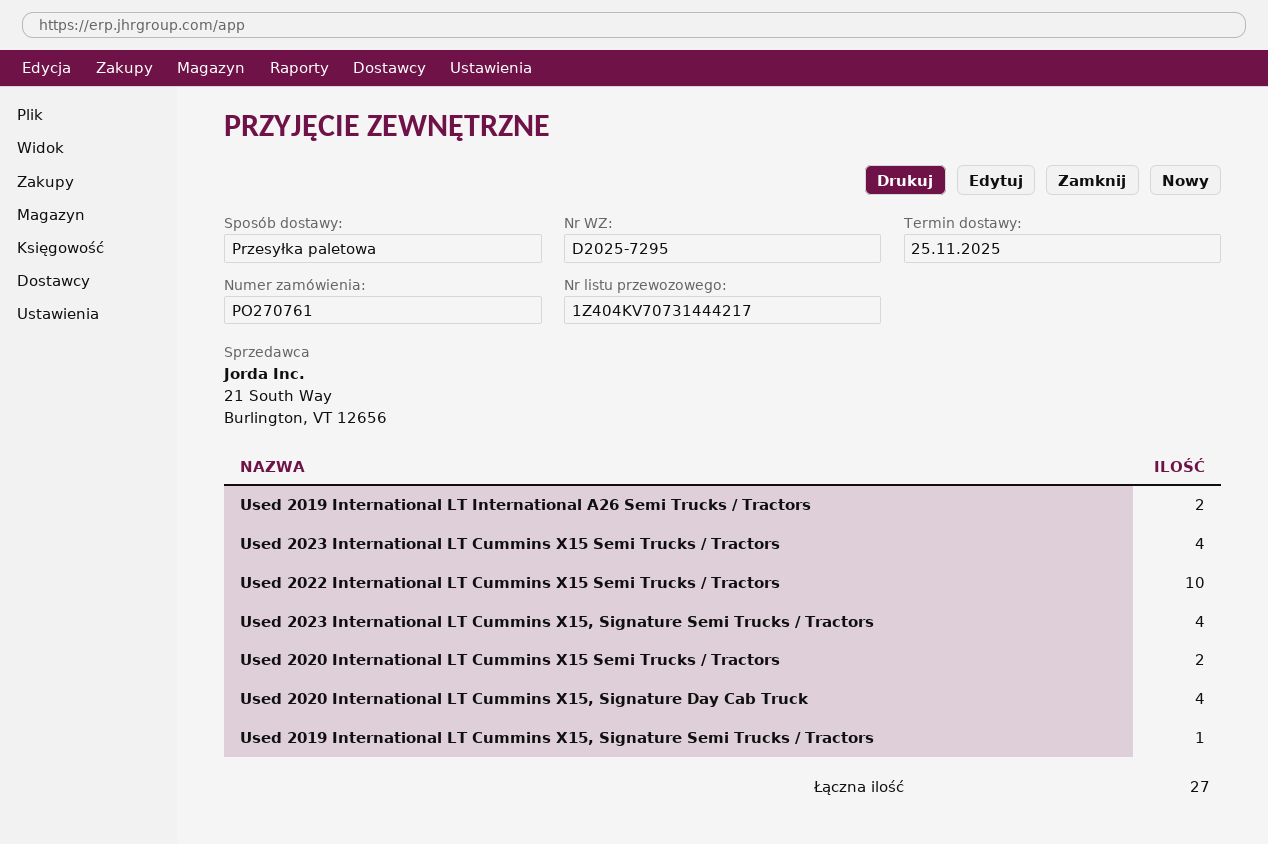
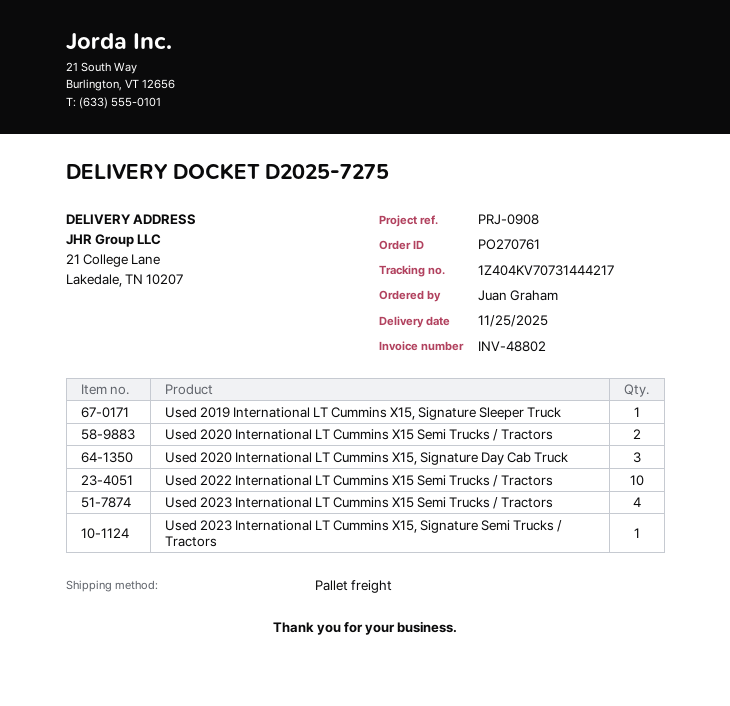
delivery note number: D2025-7295 -> D2025-7275
Used 2019 International LT International A26 Semi Trucks / Tractors: 2 -> none
Used 2023 International LT Cummins X15, Signature Semi Trucks / Tractors: 4 -> 1
Used 2020 International LT Cummins X15, Signature Day Cab Truck: 4 -> 3
Used 2019 International LT Cummins X15, Signature Semi Trucks / Tractors: 1 -> none
Used 2019 International LT Cummins X15, Signature Sleeper Truck: none -> 1

